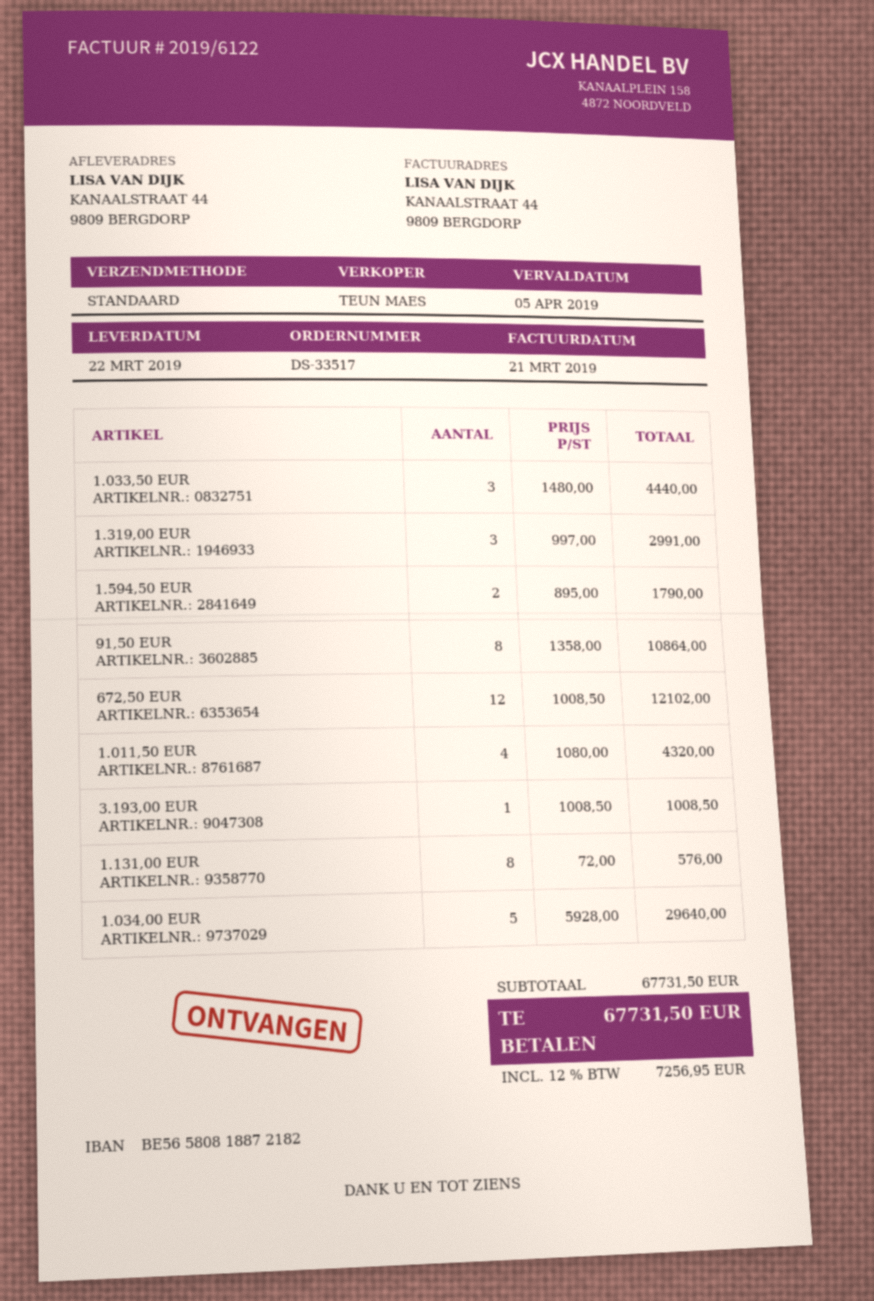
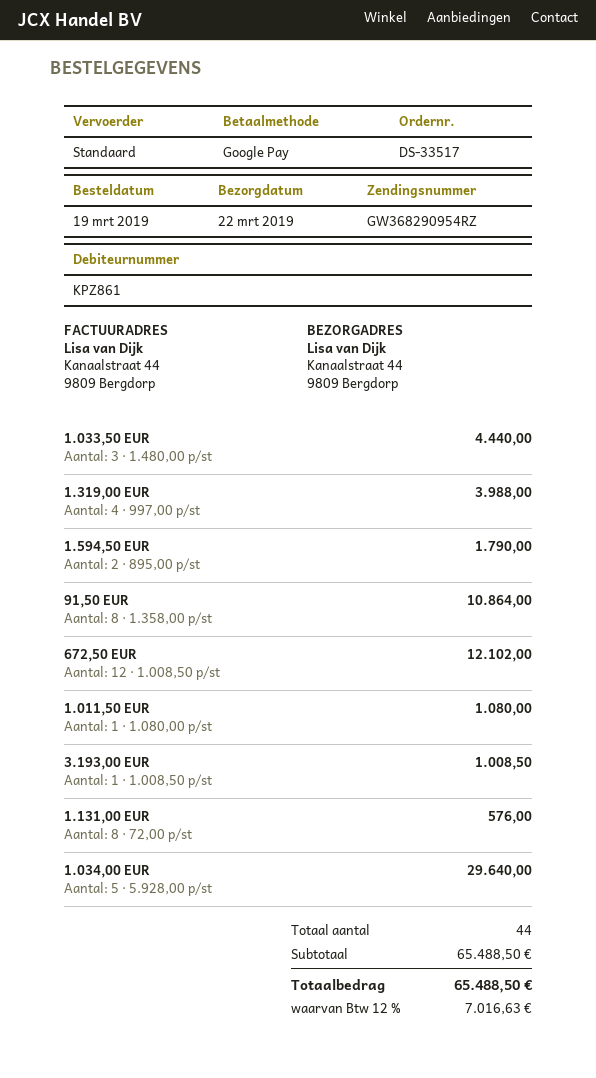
1.319,00 EUR: 3 x 997.00 = 2991.00 -> 4 x 997.00 = 3988.00
1.011,50 EUR: 4 x 1080.00 = 4320.00 -> 1 x 1080.00 = 1080.00
subtotal: 67731.50 -> 65488.50
tax: 12% = 7256.95 -> 12% = 7016.63
total: 67731.50 -> 65488.50

